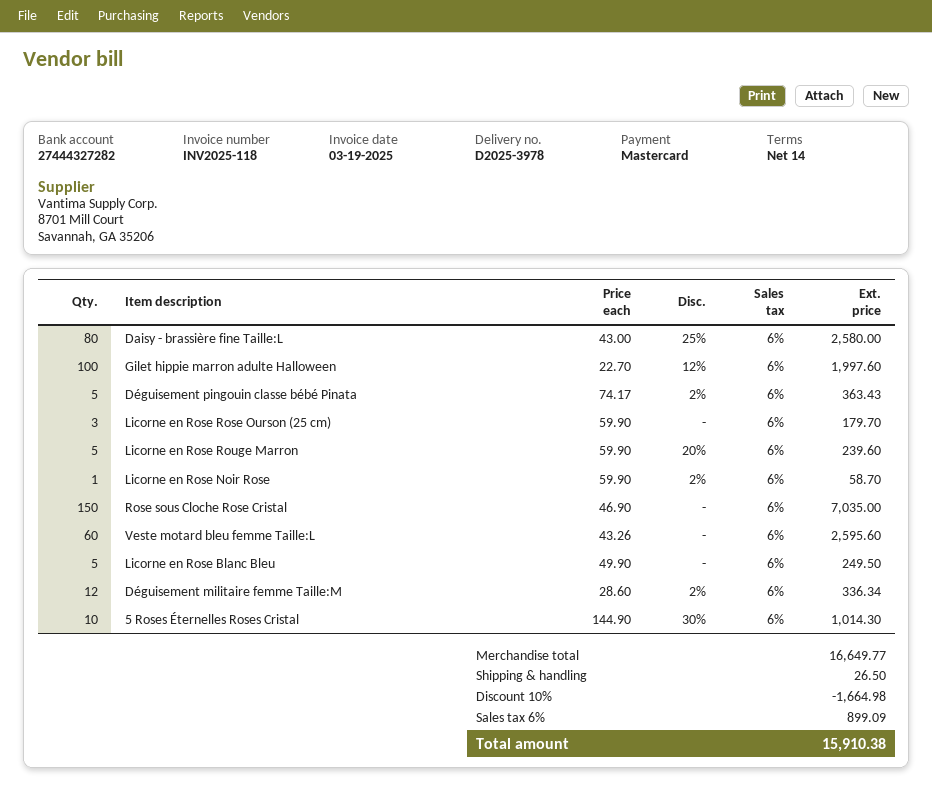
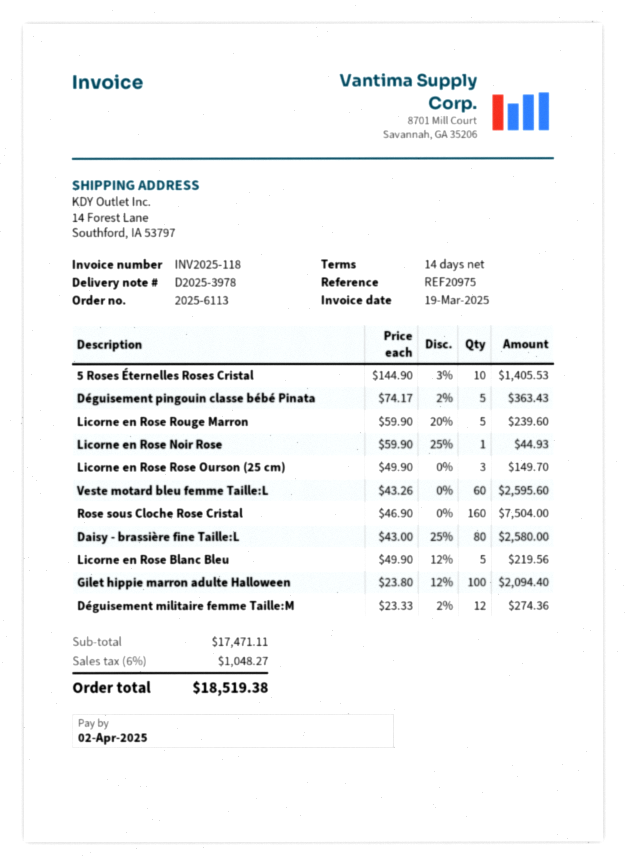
Gilet hippie marron adulte Halloween: 100 x 22.70 - 12% = 1997.60 -> 100 x 23.80 - 12% = 2094.40
Licorne en Rose Rose Ourson (25 cm): 3 x 59.90 = 179.70 -> 3 x 49.90 = 149.70
Licorne en Rose Noir Rose: 1 x 59.90 - 2% = 58.70 -> 1 x 59.90 - 25% = 44.93
Rose sous Cloche Rose Cristal: 150 x 46.90 = 7035.00 -> 160 x 46.90 = 7504.00
Licorne en Rose Blanc Bleu: 5 x 49.90 = 249.50 -> 5 x 49.90 - 12% = 219.56
Déguisement militaire femme Taille:M: 12 x 28.60 - 2% = 336.34 -> 12 x 23.33 - 2% = 274.36
5 Roses Éternelles Roses Cristal: 10 x 144.90 - 30% = 1014.30 -> 10 x 144.90 - 3% = 1405.53
subtotal: 16649.77 -> 17471.11
discount: 10% = 1664.98 -> none
shipping: 26.50 -> none
tax: 6% = 899.09 -> 6% = 1048.27
total: 15910.38 -> 18519.38

